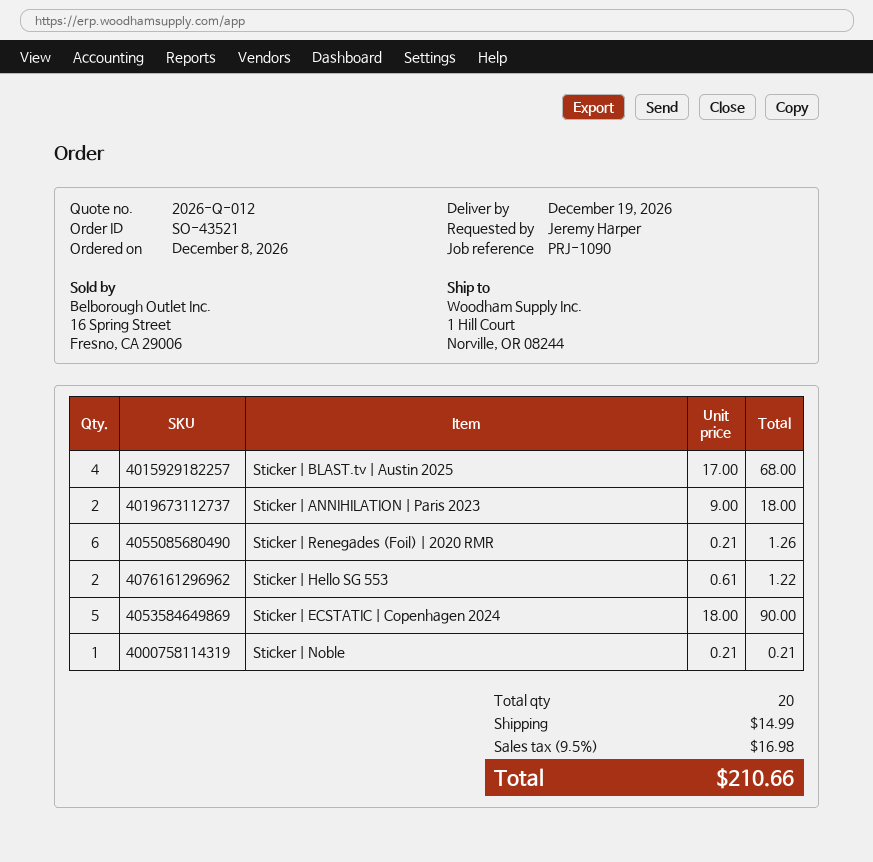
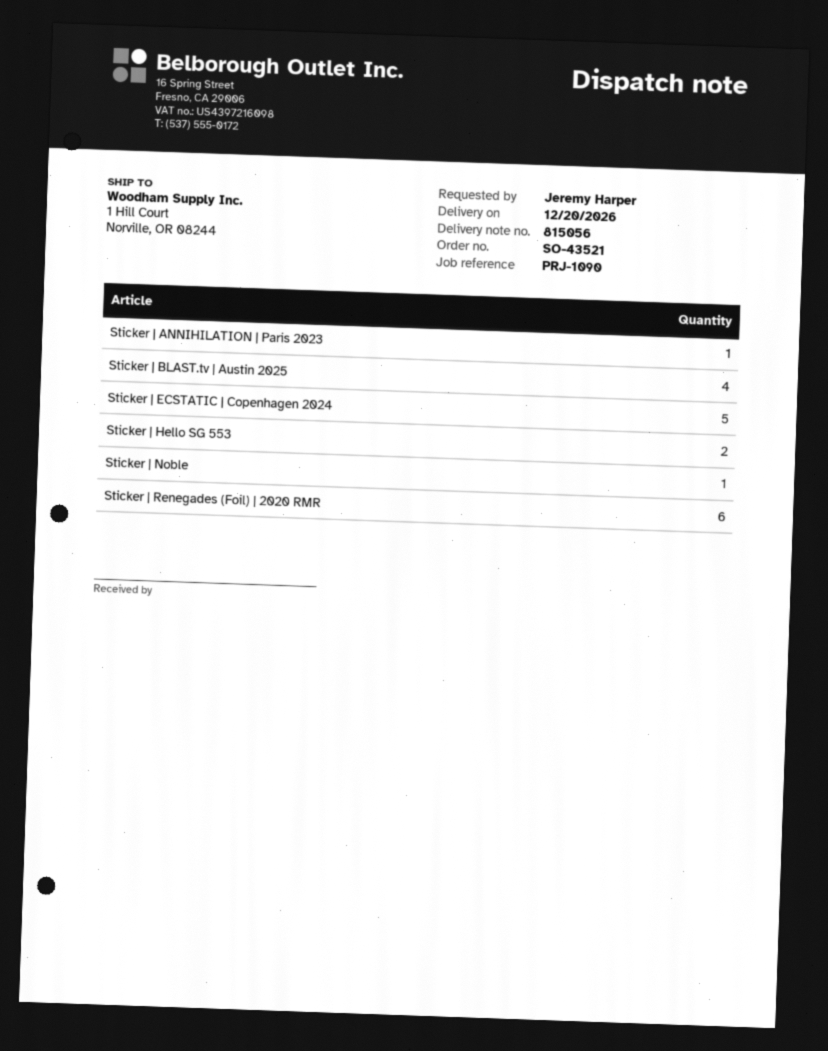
delivery date: 2026-12-19 -> 2026-12-20
Sticker | ANNIHILATION | Paris 2023: 2 -> 1

